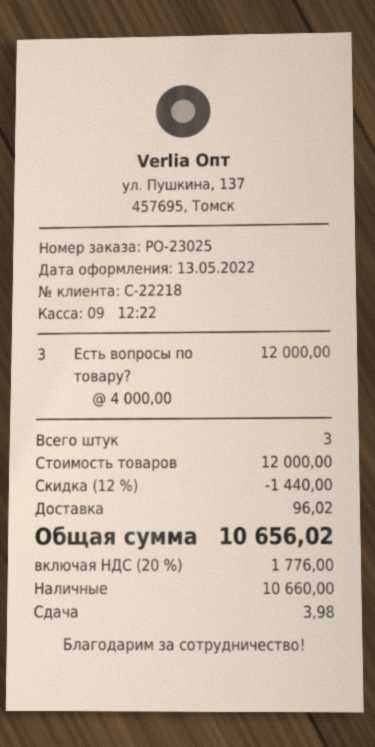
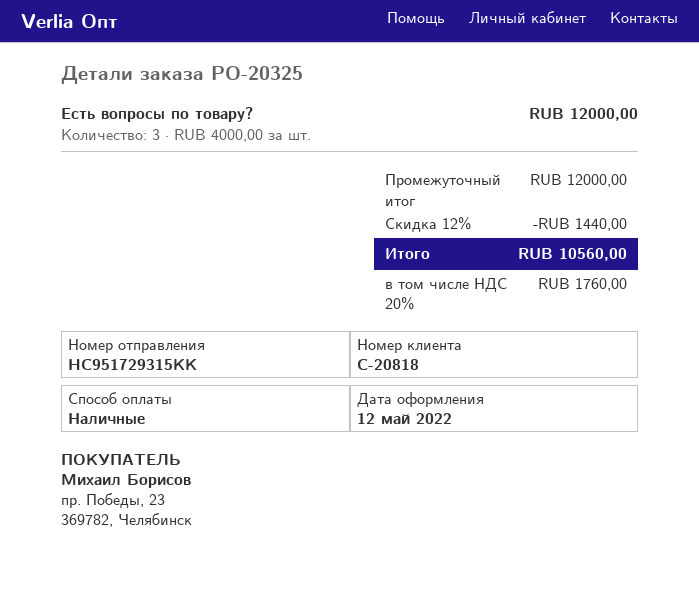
order number: PO-23025 -> PO-20325
order date: 2022-05-13 -> 2022-05-12
customer number: C-22218 -> C-20818
shipping: 96.02 -> none
tax: 20% = 1776.00 -> 20% = 1760.00
total: 10656.02 -> 10560.00

